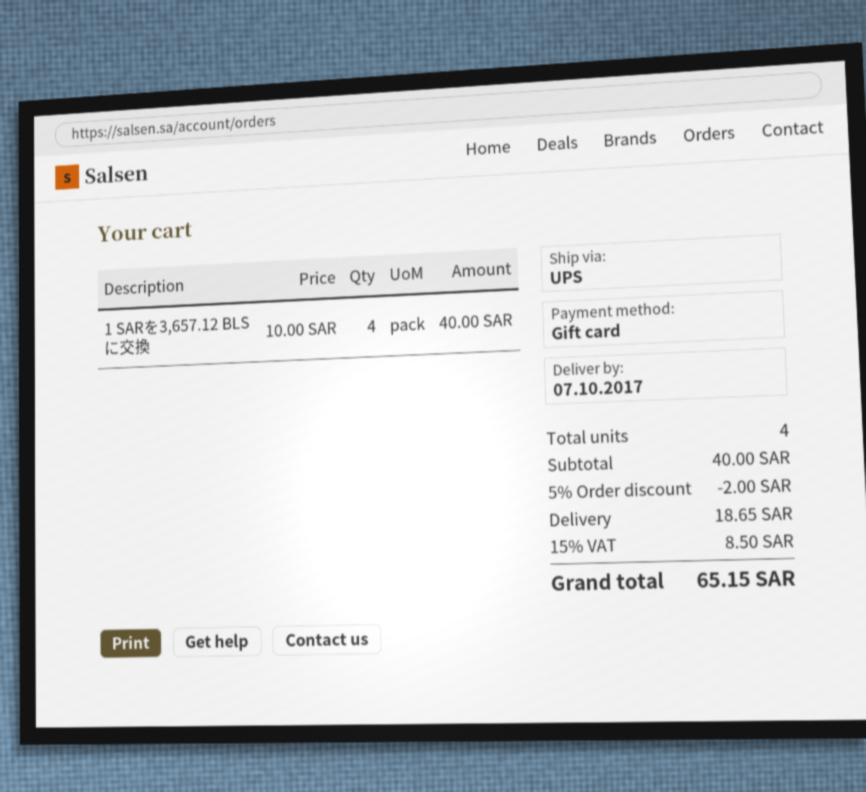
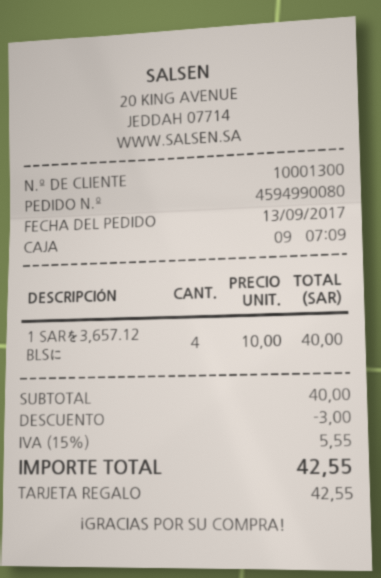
discount: 2.00 -> 3.00
shipping: 18.65 -> none
tax: 15% = 8.50 -> 15% = 5.55
total: 65.15 -> 42.55

